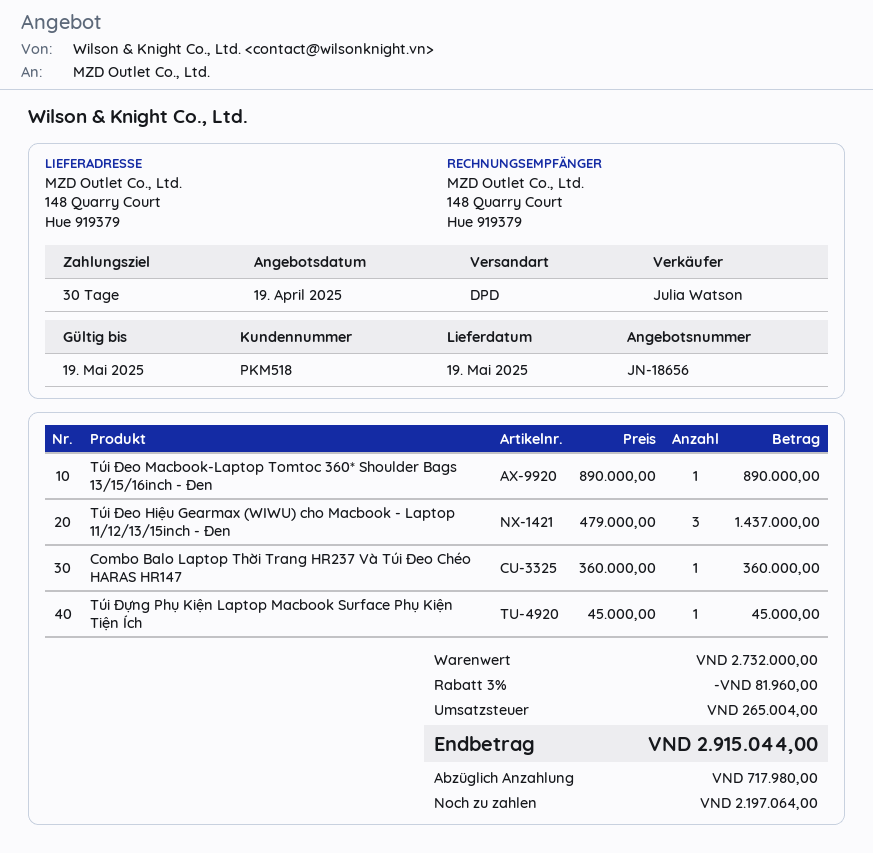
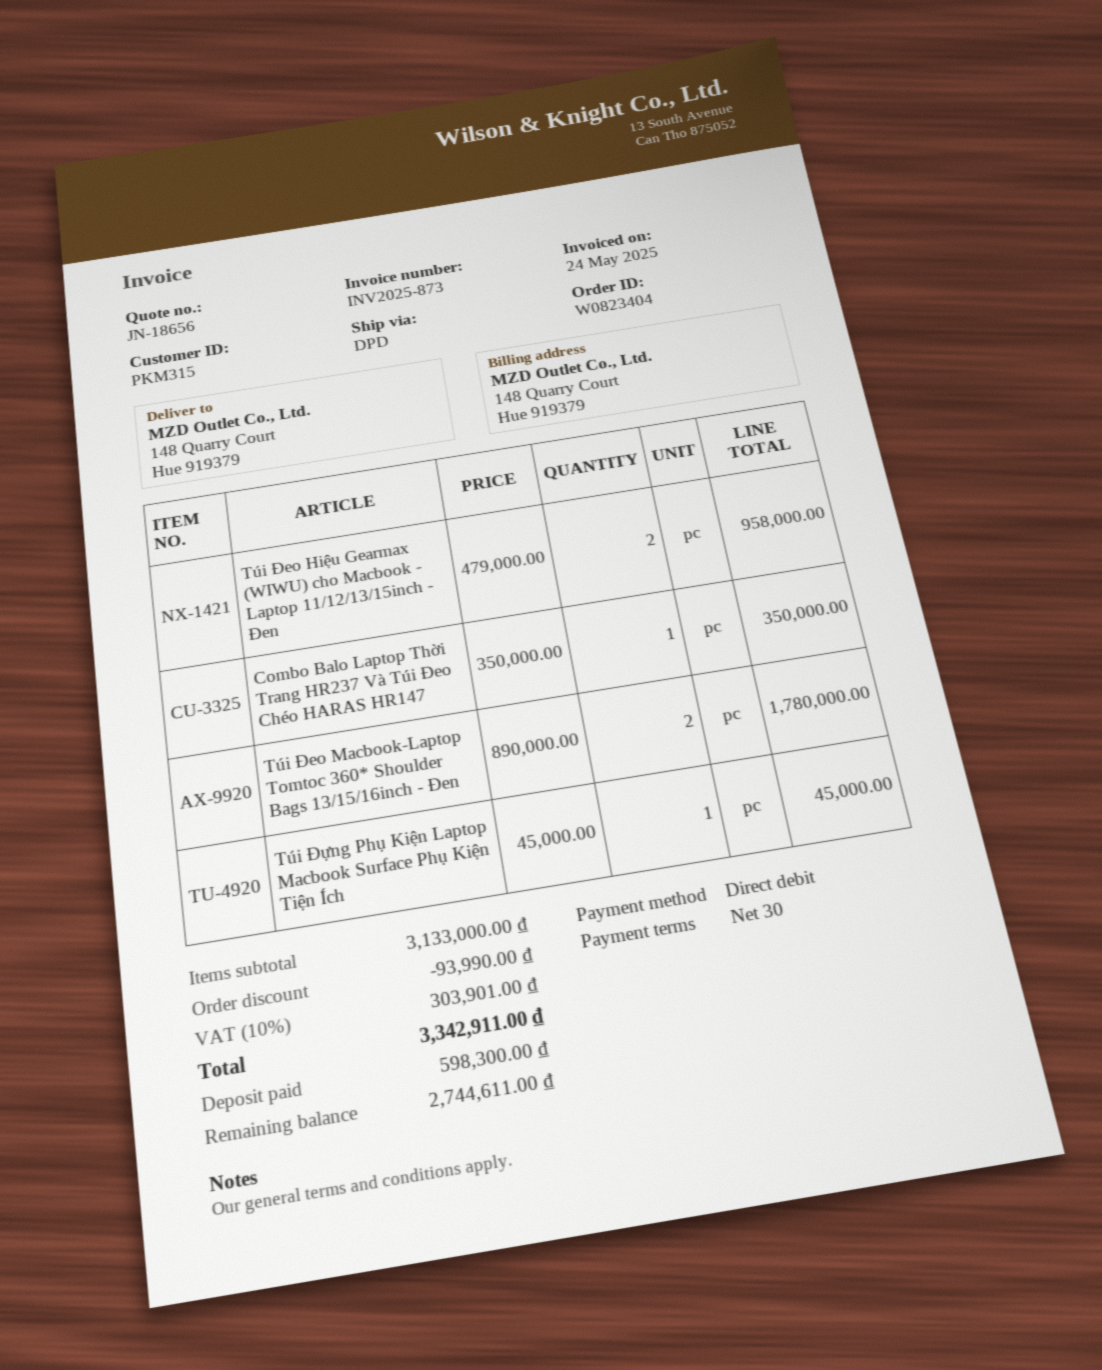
customer number: PKM518 -> PKM315
Túi Đeo Macbook-Laptop Tomtoc 360* Shoulder Bags 13/15/16inch - Đen: 1 x 890000.00 = 890000.00 -> 2 x 890000.00 = 1780000.00
Túi Đeo Hiệu Gearmax (WIWU) cho Macbook - Laptop 11/12/13/15inch - Đen: 3 x 479000.00 = 1437000.00 -> 2 x 479000.00 = 958000.00
Combo Balo Laptop Thời Trang HR237 Và Túi Đeo Chéo HARAS HR147: 1 x 360000.00 = 360000.00 -> 1 x 350000.00 = 350000.00
subtotal: 2732000.00 -> 3133000.00
discount: 81960.00 -> 93990.00
tax: 265004.00 -> 303901.00
total: 2915044.00 -> 3342911.00
deposit: 717980.00 -> 598300.00
balance: 2197064.00 -> 2744611.00

